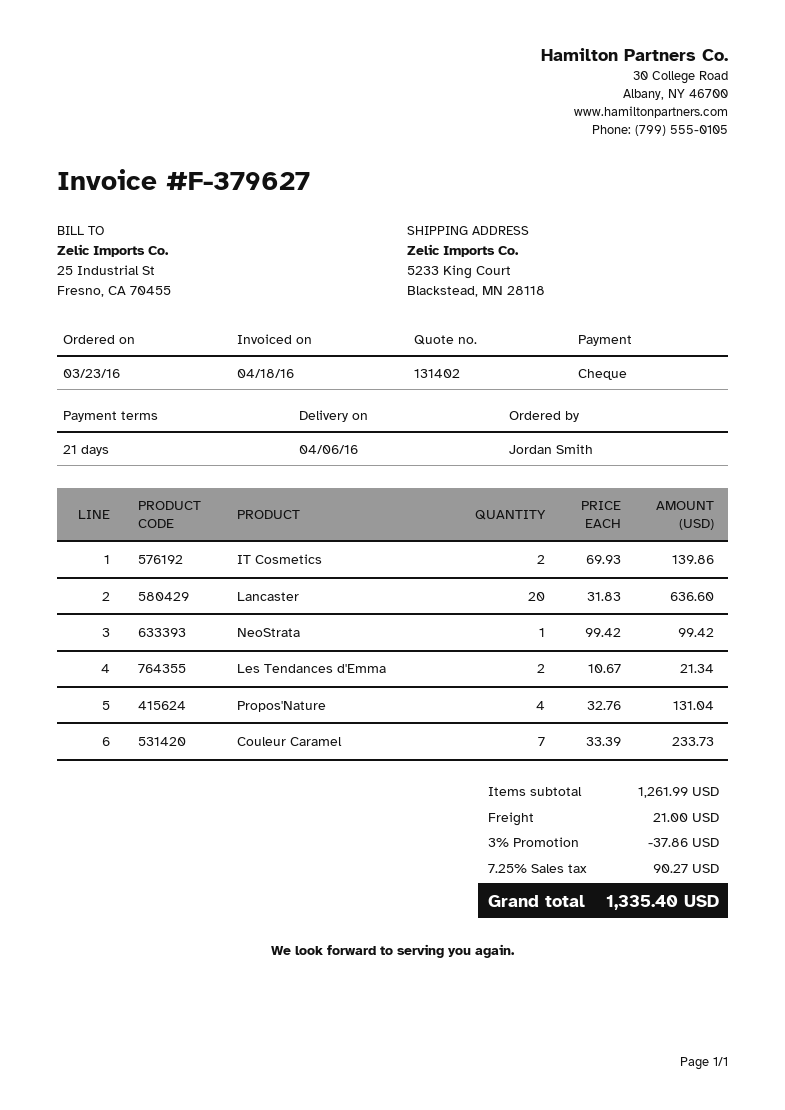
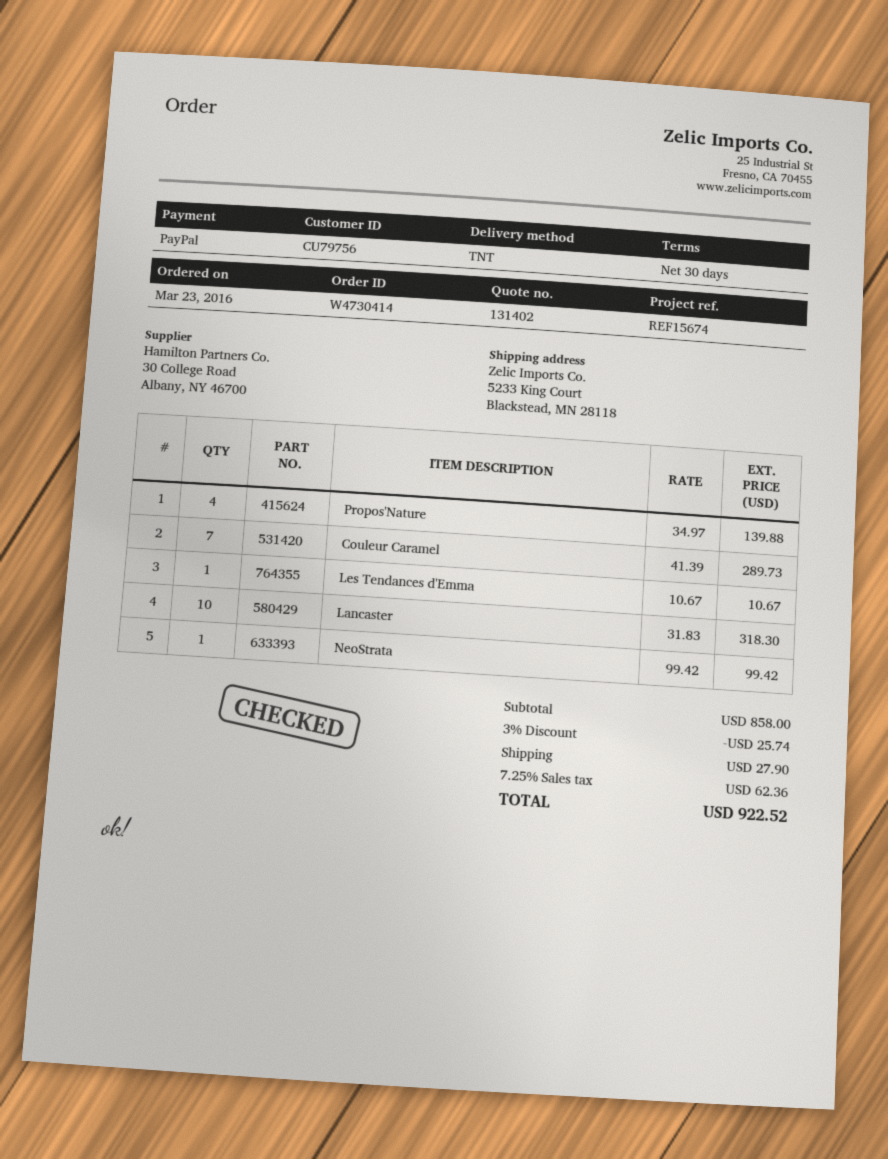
payment terms: 21 days -> 30 days
payment method: cheque -> PayPal
IT Cosmetics: 2 x 69.93 = 139.86 -> none
Lancaster: 20 x 31.83 = 636.60 -> 10 x 31.83 = 318.30
Les Tendances d'Emma: 2 x 10.67 = 21.34 -> 1 x 10.67 = 10.67
Propos'Nature: 4 x 32.76 = 131.04 -> 4 x 34.97 = 139.88
Couleur Caramel: 7 x 33.39 = 233.73 -> 7 x 41.39 = 289.73
subtotal: 1261.99 -> 858.00
discount: 3% = 37.86 -> 3% = 25.74
shipping: 21.00 -> 27.90
tax: 7.25% = 90.27 -> 7.25% = 62.36
total: 1335.40 -> 922.52

